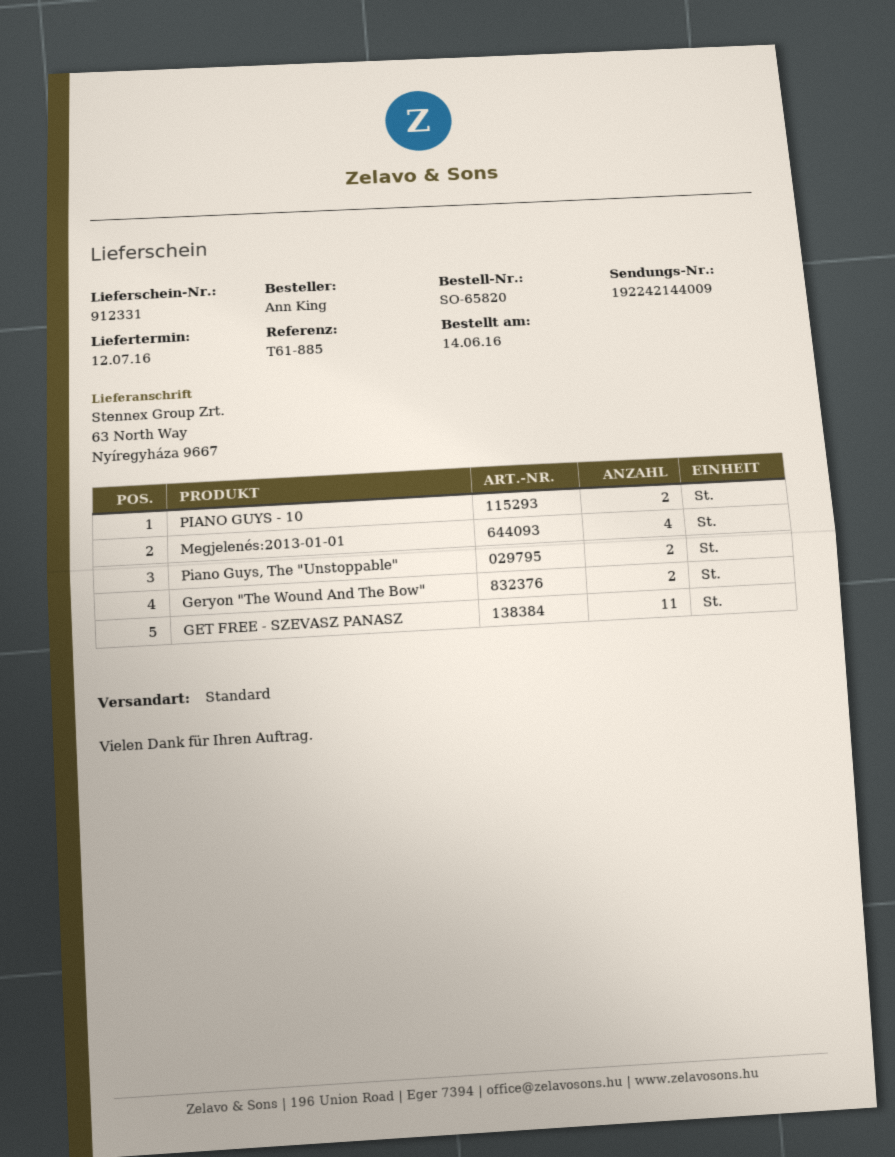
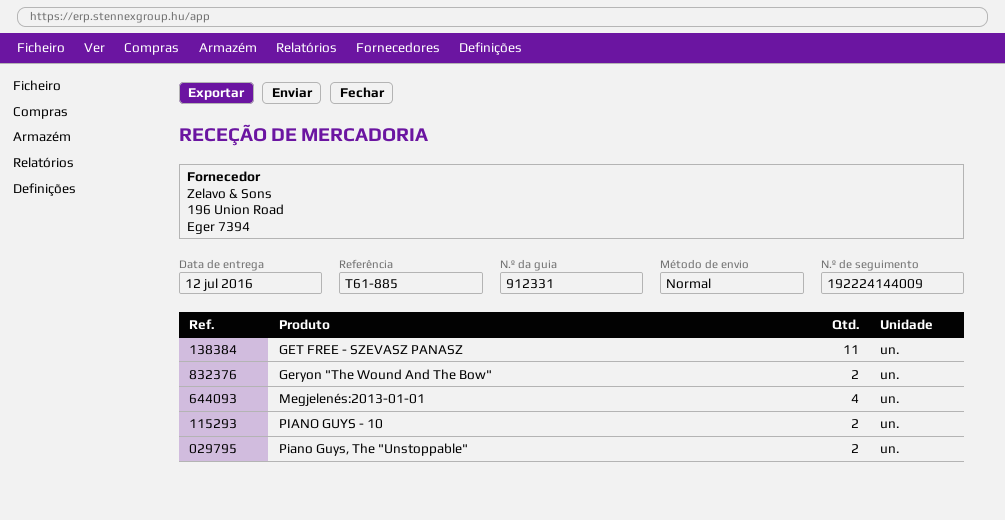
tracking number: 192242144009 -> 192224144009

